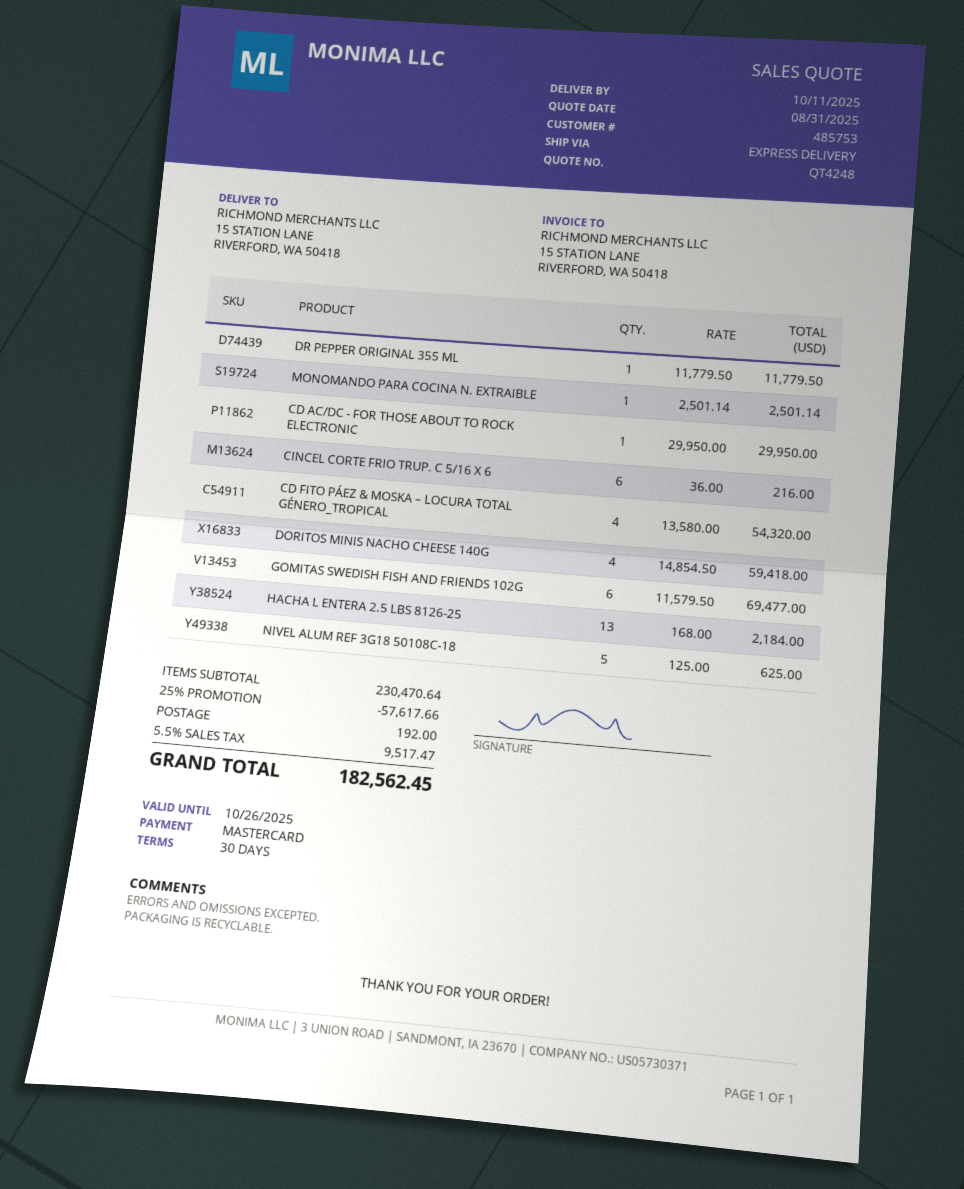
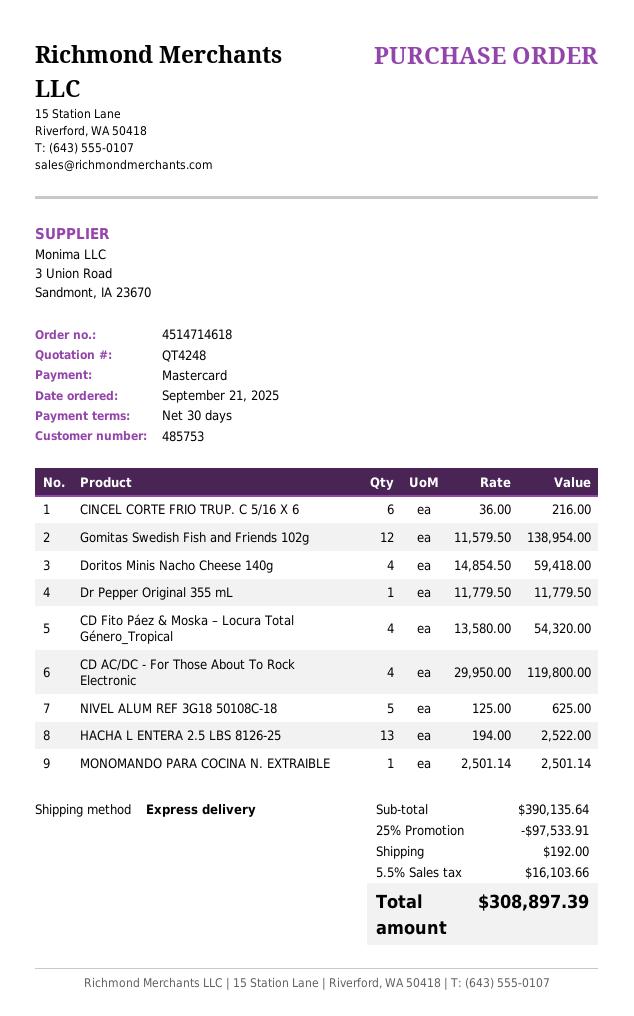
CD AC/DC - FOR THOSE ABOUT TO ROCK ELECTRONIC: 1 x 29950.00 = 29950.00 -> 4 x 29950.00 = 119800.00
GOMITAS SWEDISH FISH AND FRIENDS 102G: 6 x 11579.50 = 69477.00 -> 12 x 11579.50 = 138954.00
HACHA L ENTERA 2.5 LBS 8126-25: 13 x 168.00 = 2184.00 -> 13 x 194.00 = 2522.00
subtotal: 230470.64 -> 390135.64
discount: 25% = 57617.66 -> 25% = 97533.91
tax: 5.5% = 9517.47 -> 5.5% = 16103.66
total: 182562.45 -> 308897.39

